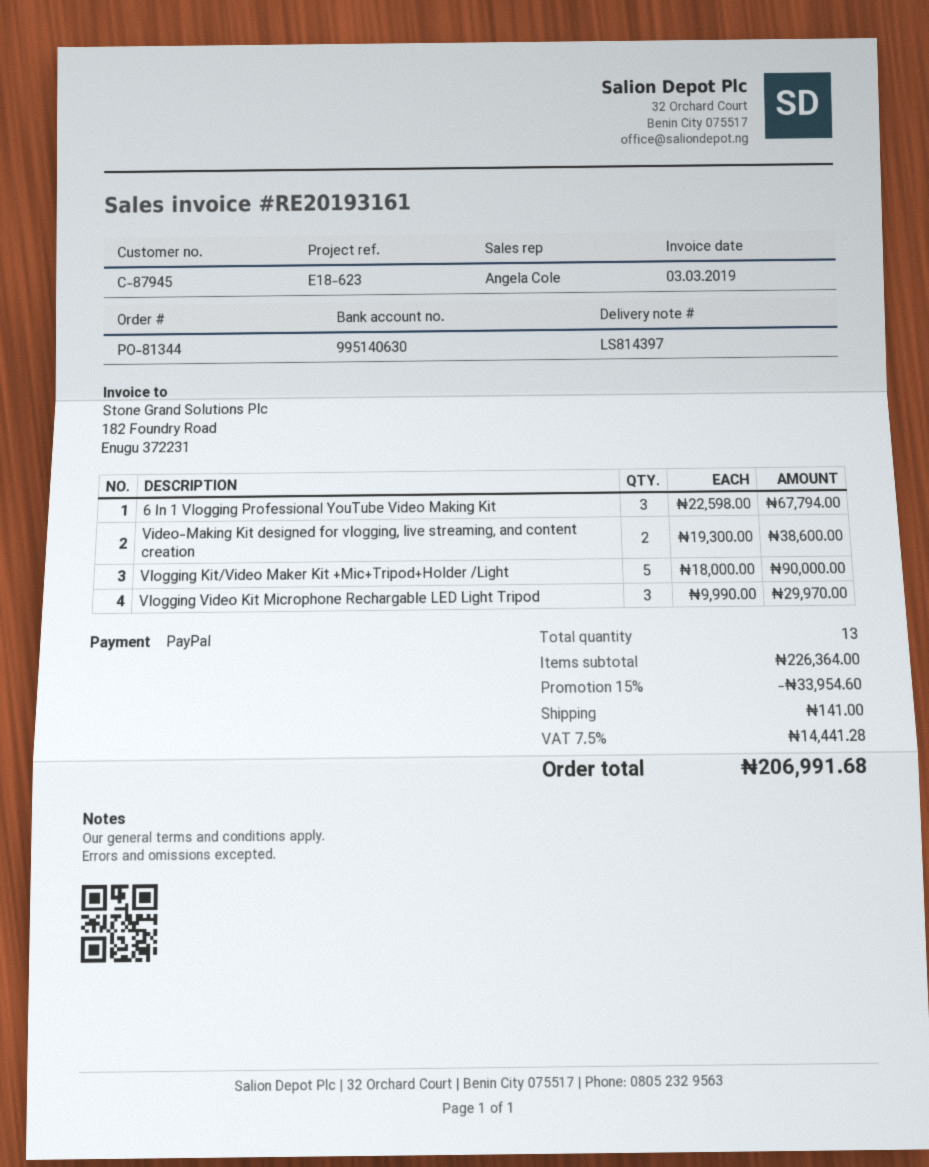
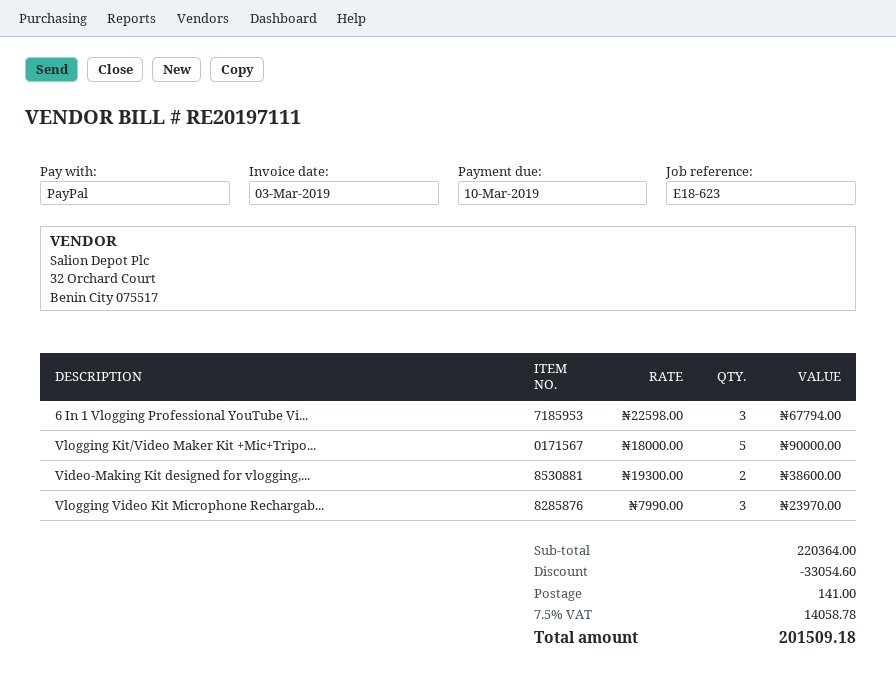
invoice number: RE20193161 -> RE20197111
Vlogging Video Kit Microphone Rechargable LED Light Tripod: 3 x 9990.00 = 29970.00 -> 3 x 7990.00 = 23970.00
subtotal: 226364.00 -> 220364.00
discount: 33954.60 -> 33054.60
tax: 7.5% = 14441.28 -> 7.5% = 14058.78
total: 206991.68 -> 201509.18

